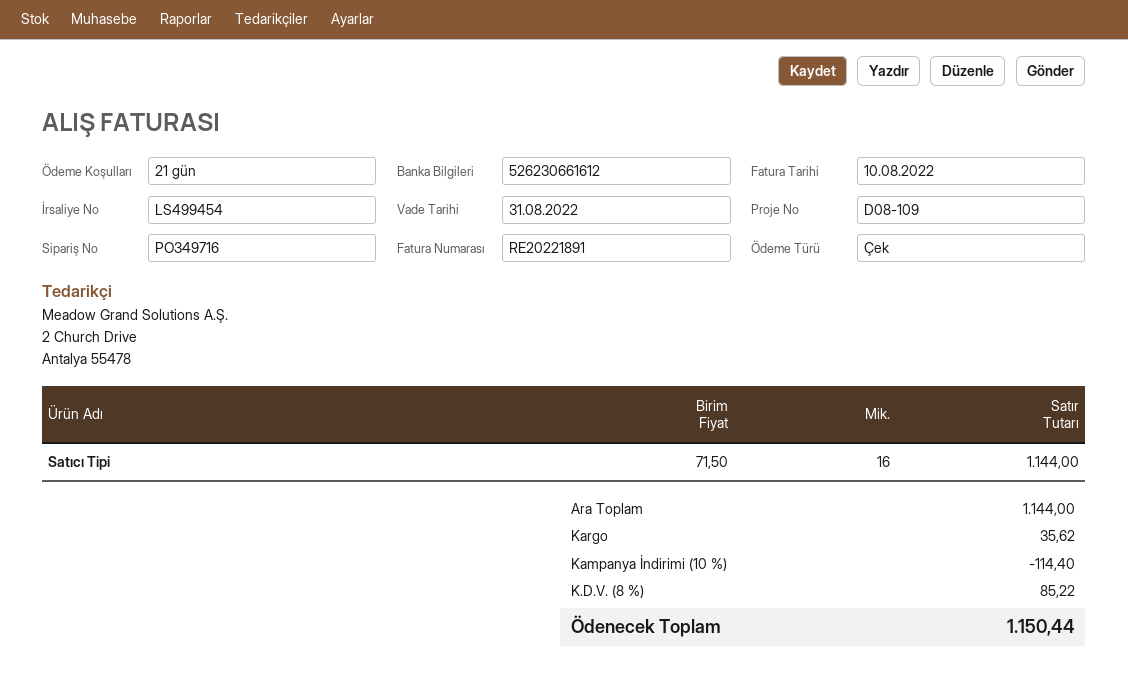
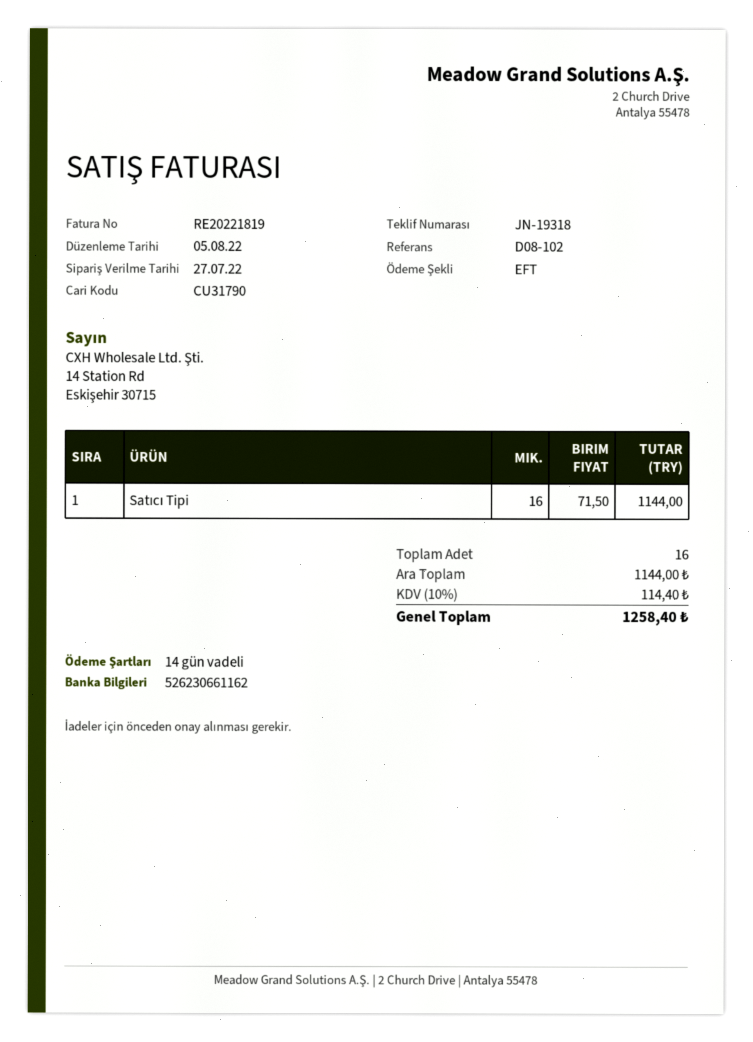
invoice number: RE20221891 -> RE20221819
invoice date: 2022-08-10 -> 2022-08-05
payment terms: 21 days -> 14 days
reference: D08-109 -> D08-102
payment method: cheque -> bank transfer
bank account: 526230661612 -> 526230661162
discount: 10% = 114.40 -> none
shipping: 35.62 -> none
tax: 8% = 85.22 -> 10% = 114.40
total: 1150.44 -> 1258.40

